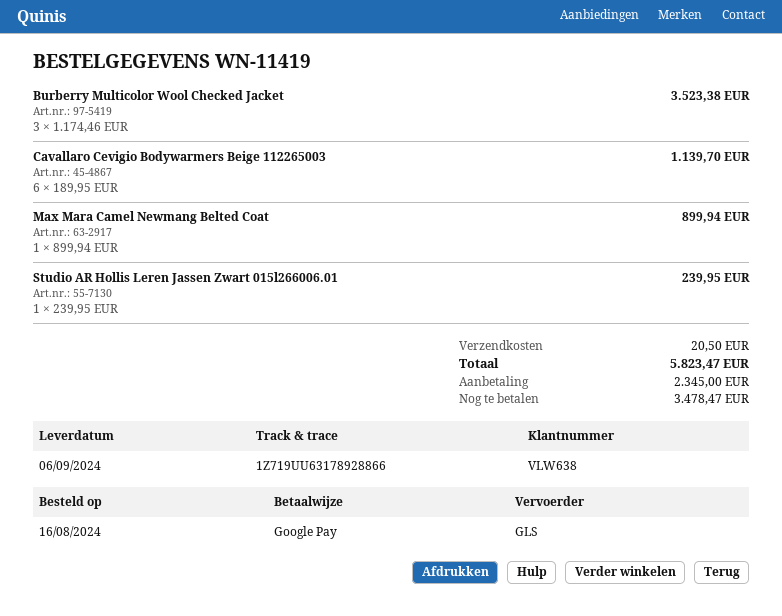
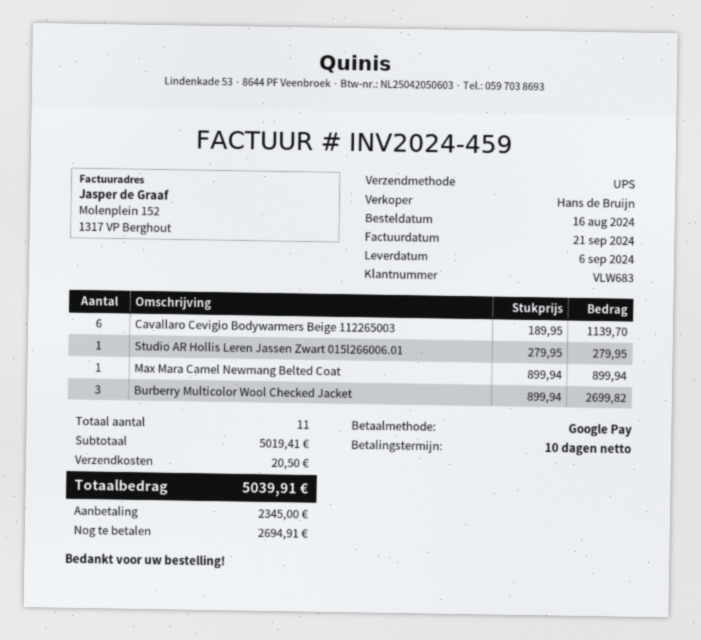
customer number: VLW638 -> VLW683
shipping method: GLS -> UPS
Burberry Multicolor Wool Checked Jacket: 3 x 1174.46 = 3523.38 -> 3 x 899.94 = 2699.82
Studio AR Hollis Leren Jassen Zwart 015l266006.01: 1 x 239.95 = 239.95 -> 1 x 279.95 = 279.95
total: 5823.47 -> 5039.91
balance: 3478.47 -> 2694.91

